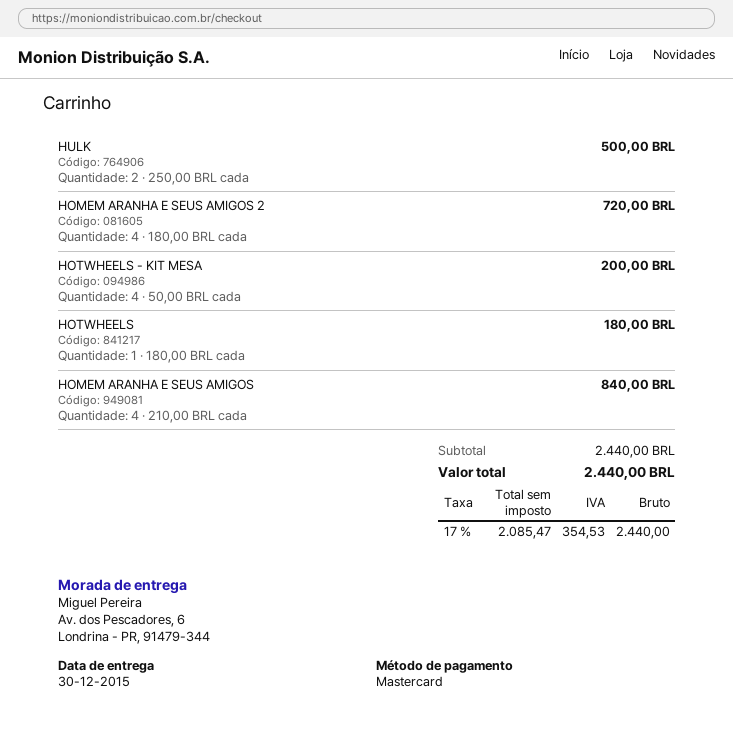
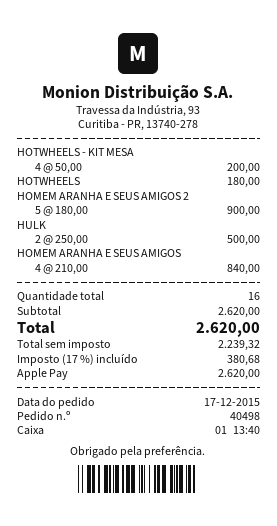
payment method: Mastercard -> Apple Pay
HOMEM ARANHA E SEUS AMIGOS 2: 4 x 180.00 = 720.00 -> 5 x 180.00 = 900.00
subtotal: 2440.00 -> 2620.00
net: 2085.47 -> 2239.32
tax: 17% = 354.53 -> 17% = 380.68
total: 2440.00 -> 2620.00

